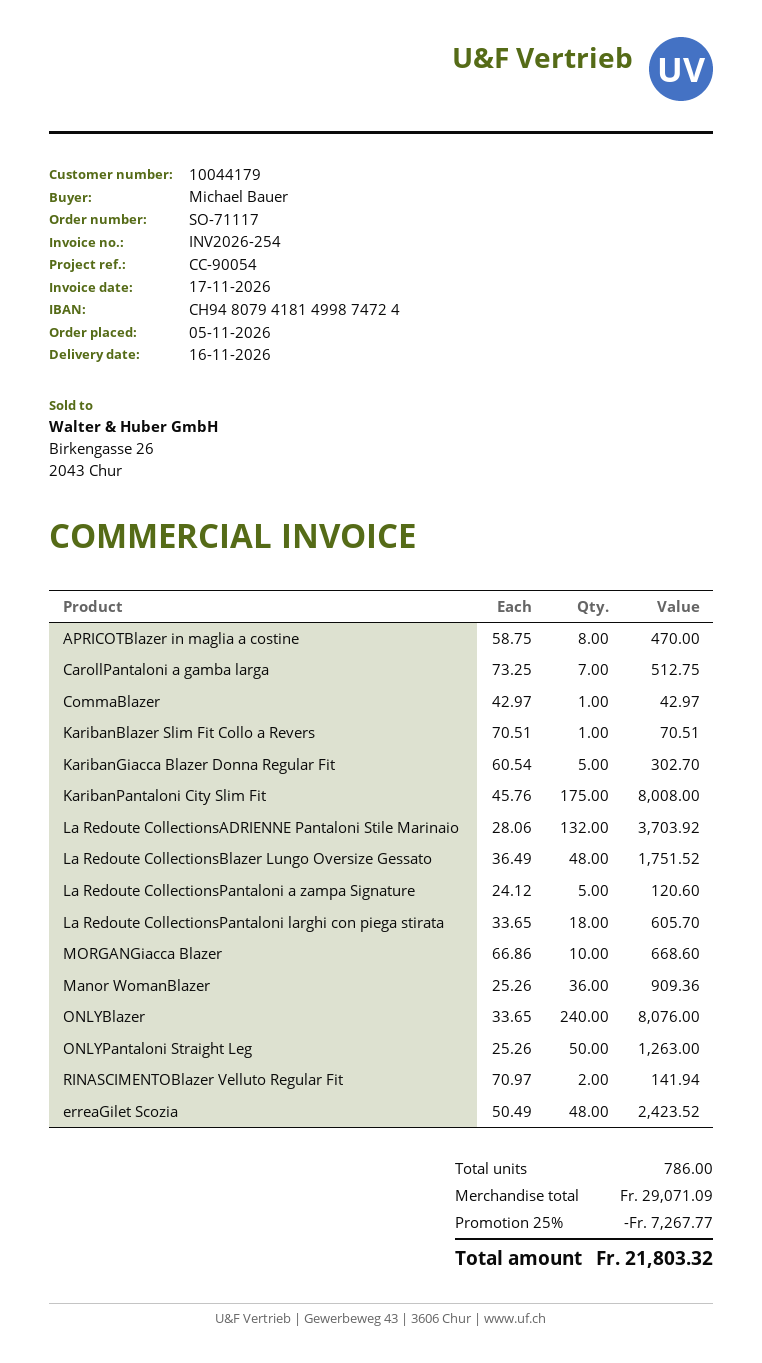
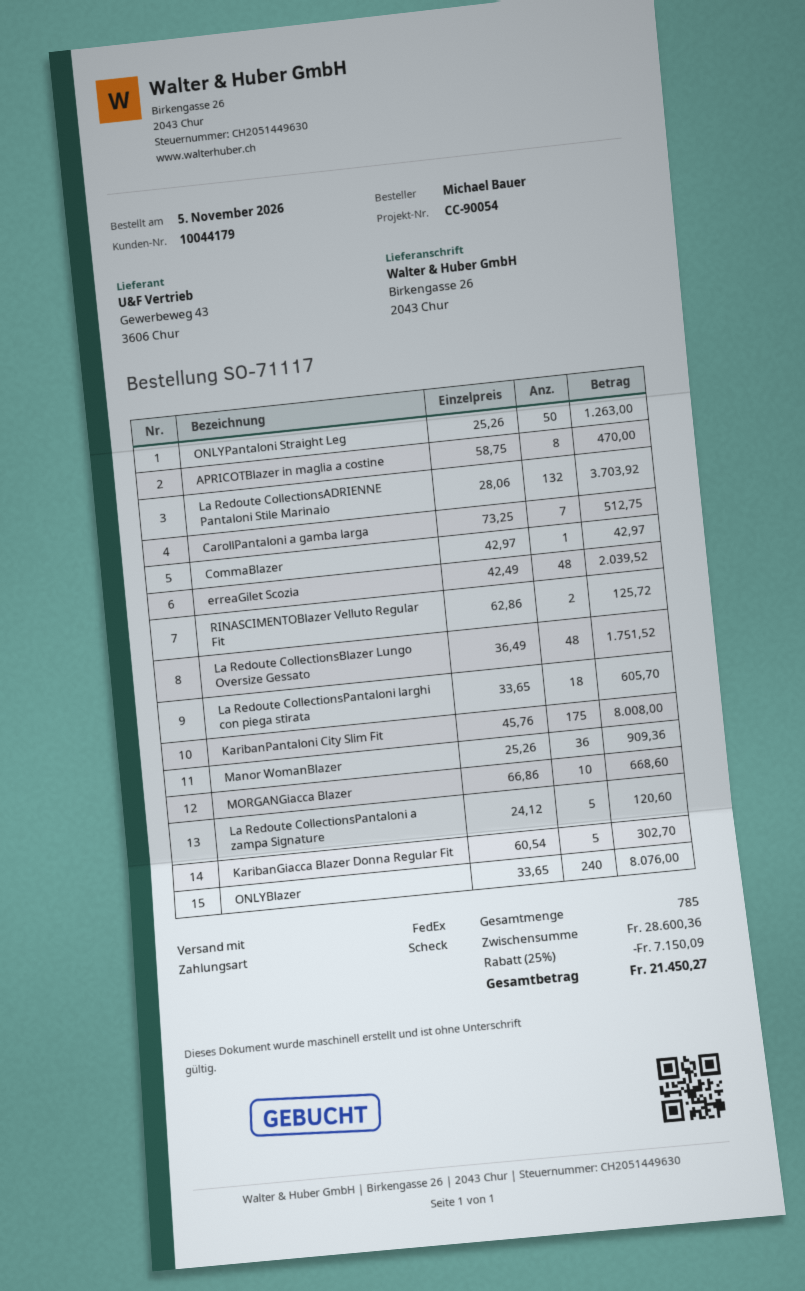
KaribanBlazer Slim Fit Collo a Revers: 1 x 70.51 = 70.51 -> none
RINASCIMENTOBlazer Velluto Regular Fit: 2 x 70.97 = 141.94 -> 2 x 62.86 = 125.72
erreaGilet Scozia: 48 x 50.49 = 2423.52 -> 48 x 42.49 = 2039.52
total quantity: 786 -> 785
subtotal: 29071.09 -> 28600.36
discount: 25% = 7267.77 -> 25% = 7150.09
total: 21803.32 -> 21450.27

